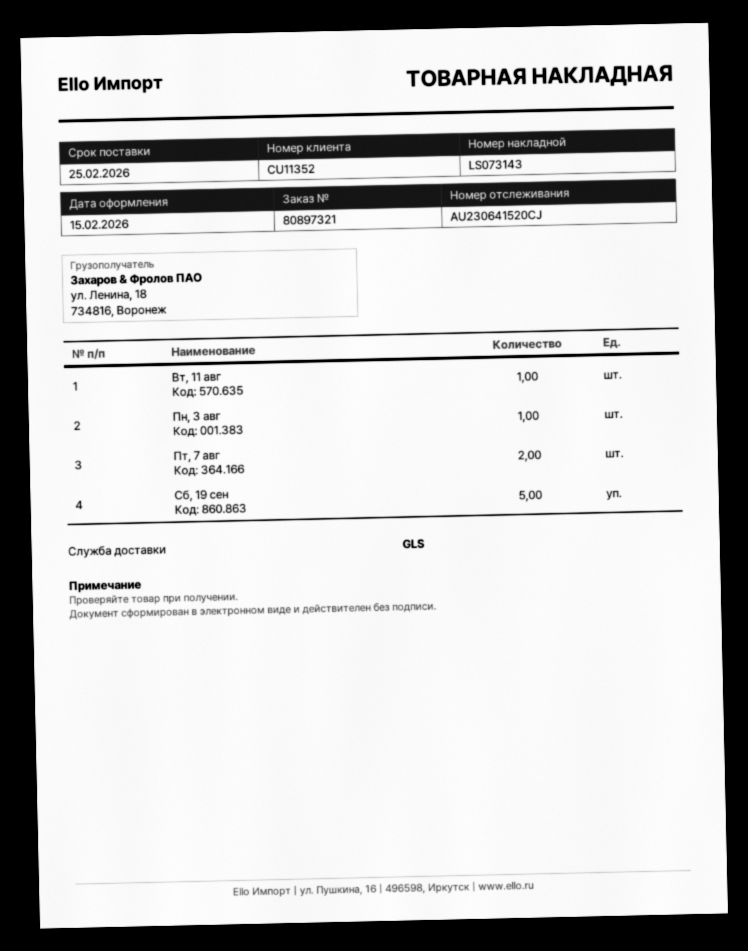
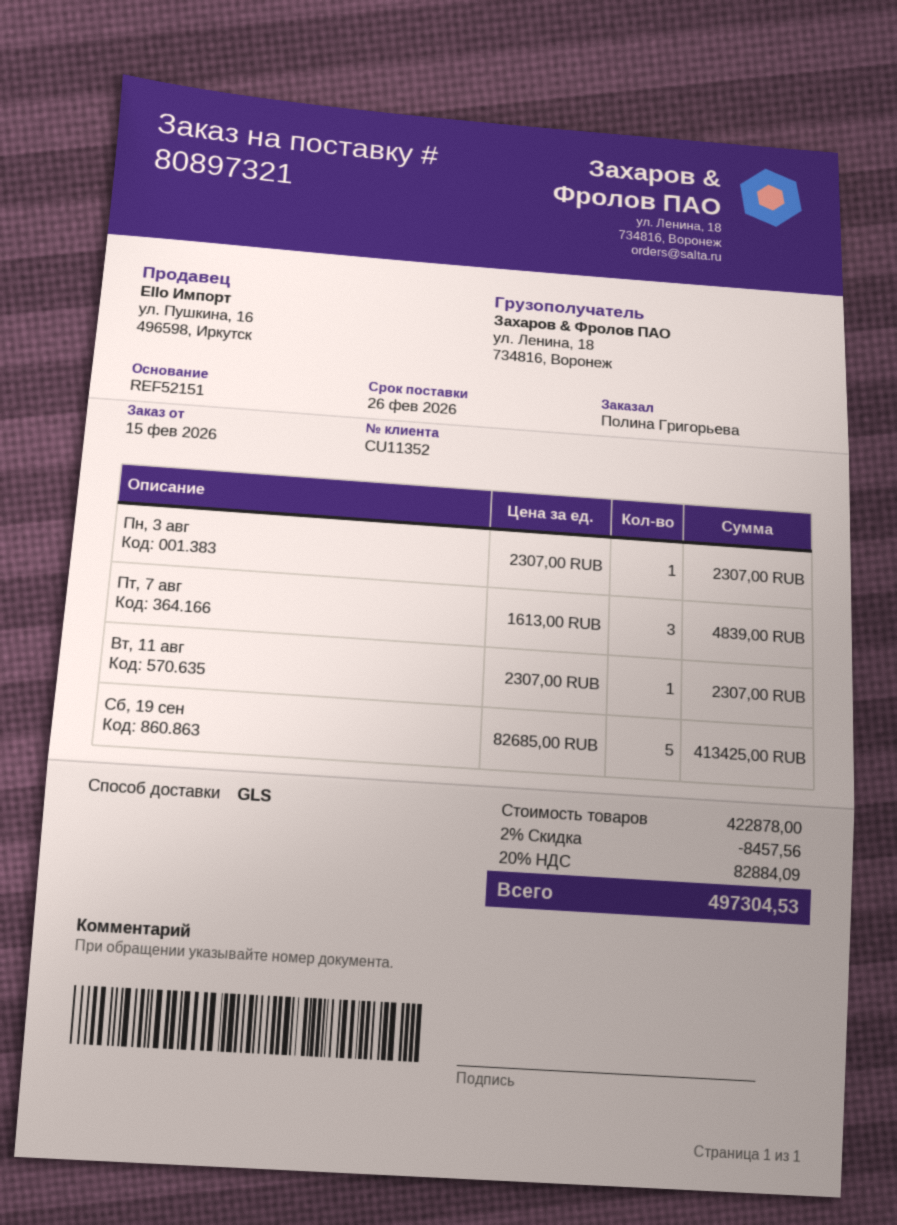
delivery date: 2026-02-25 -> 2026-02-26
Пт, 7 авг: 2 -> 3

